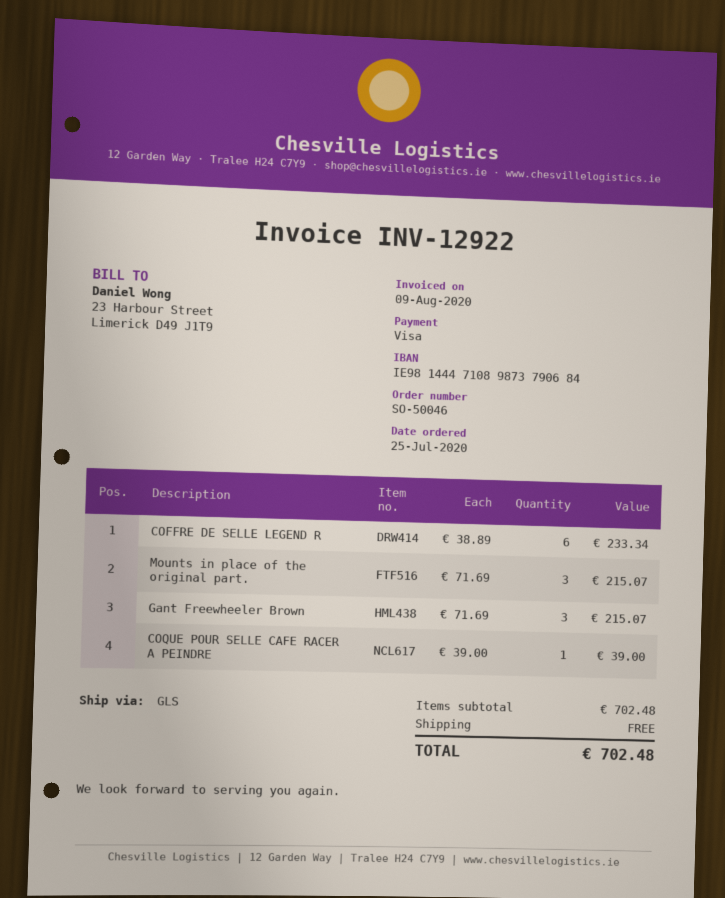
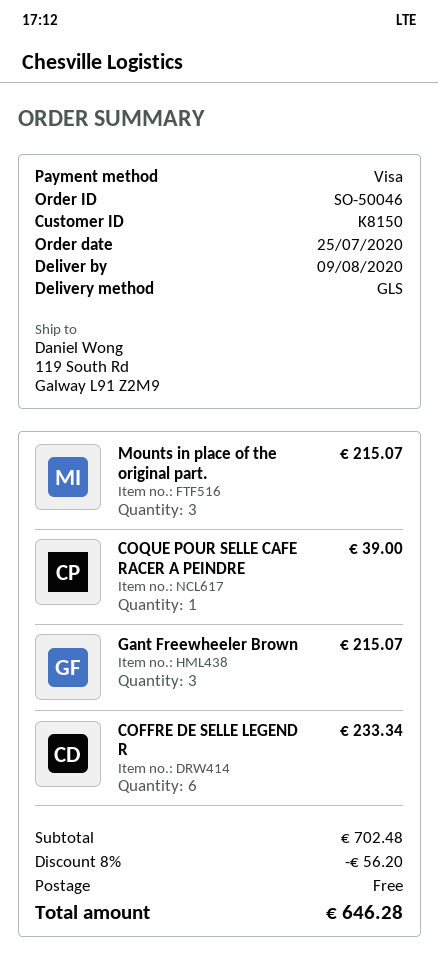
discount: none -> 8% = 56.20
total: 702.48 -> 646.28

